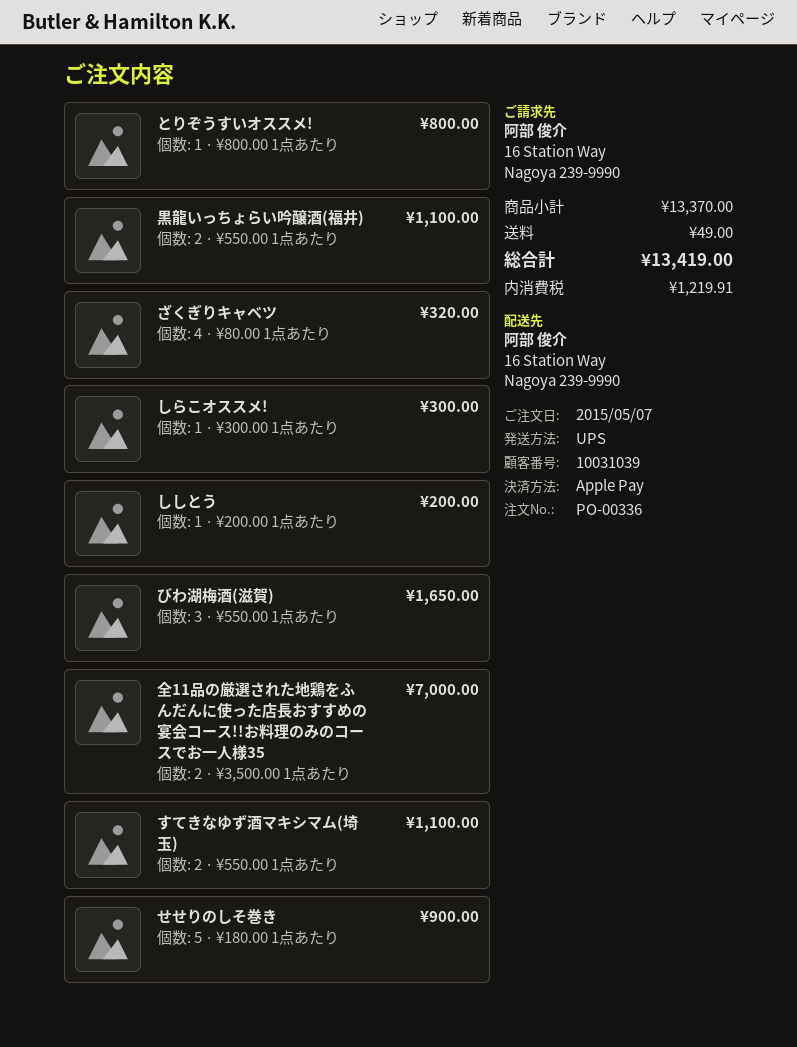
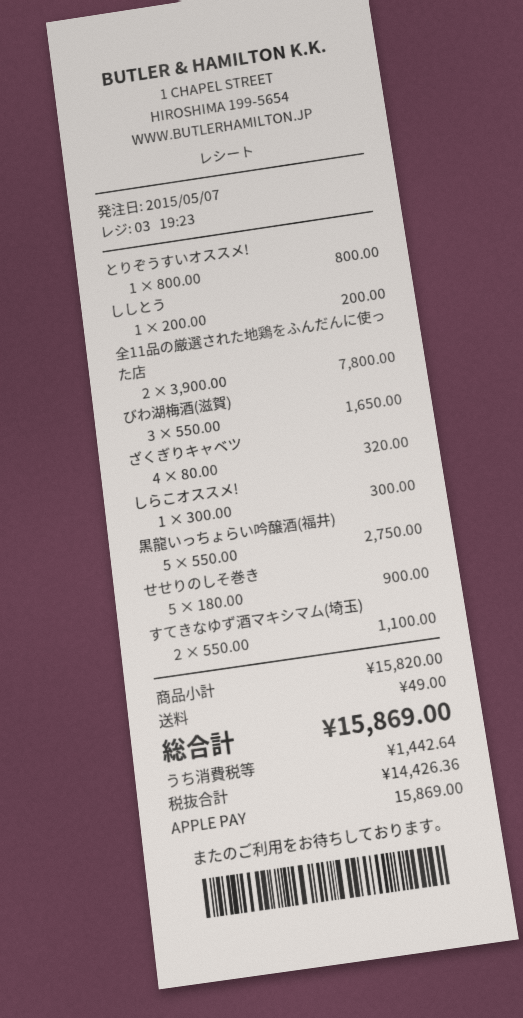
黒龍いっちょらい吟醸酒(福井): 2 x 550.00 = 1100.00 -> 5 x 550.00 = 2750.00
全11品の厳選された地鶏をふんだんに使った店長おすすめの宴会コース!!お料理のみのコースでお一人様35: 2 x 3500.00 = 7000.00 -> 2 x 3900.00 = 7800.00
subtotal: 13370.00 -> 15820.00
tax: 1219.91 -> 1442.64
total: 13419.00 -> 15869.00

